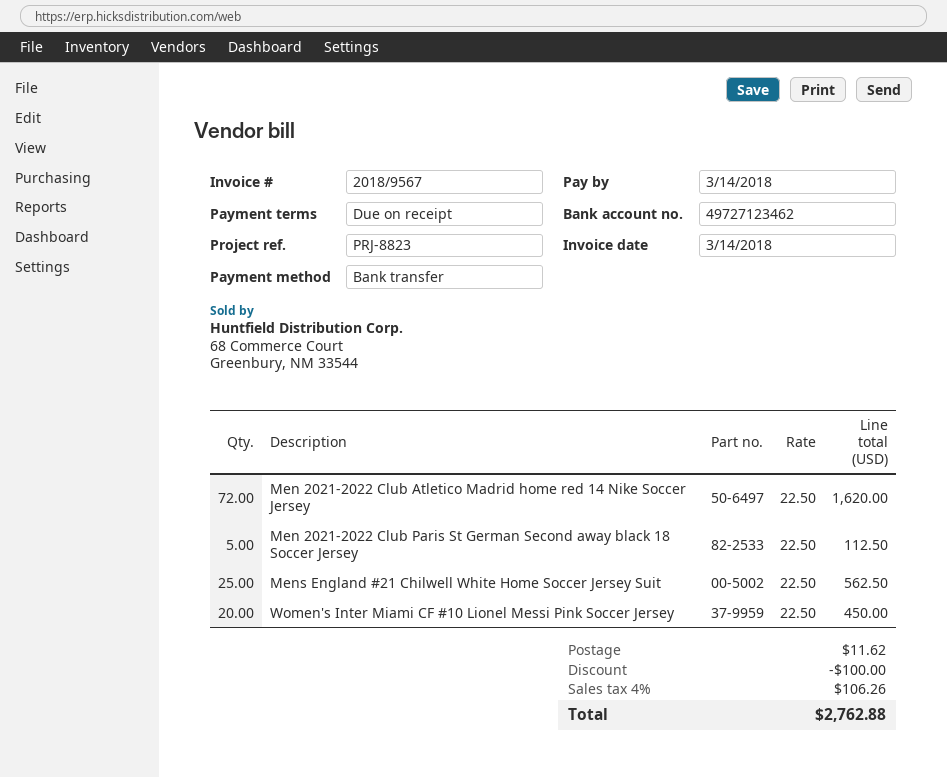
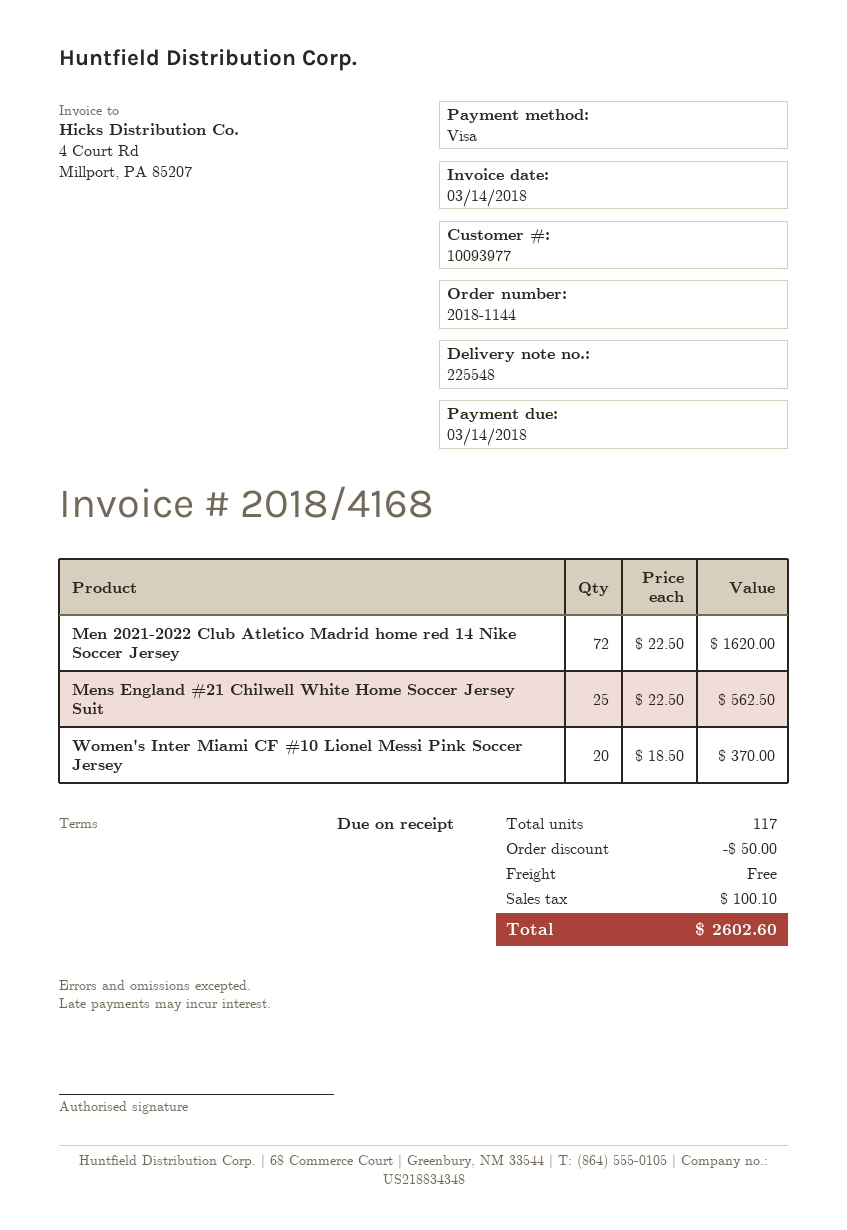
invoice number: 2018/9567 -> 2018/4168
payment method: bank transfer -> Visa
Men 2021-2022 Club Paris St German Second away black 18 Soccer Jersey: 5 x 22.50 = 112.50 -> none
Women's Inter Miami CF #10 Lionel Messi Pink Soccer Jersey: 20 x 22.50 = 450.00 -> 20 x 18.50 = 370.00
discount: 100.00 -> 50.00
shipping: 11.62 -> 0.00
tax: 106.26 -> 100.10
total: 2762.88 -> 2602.60

